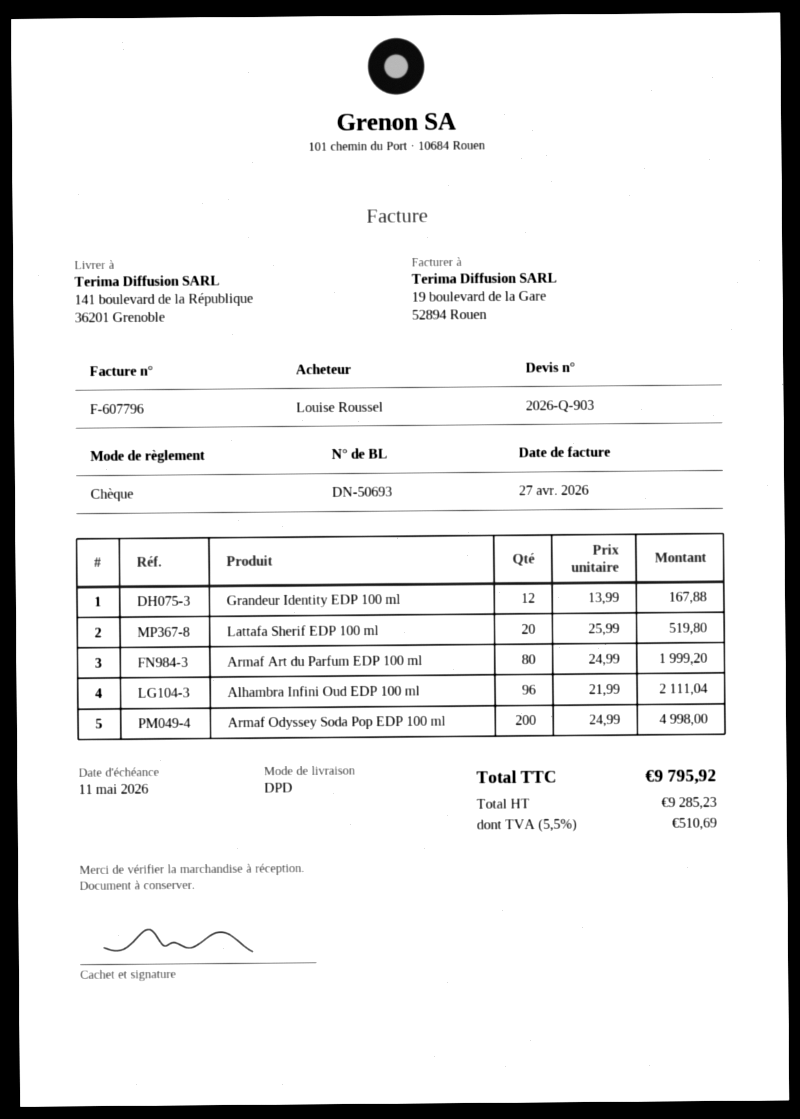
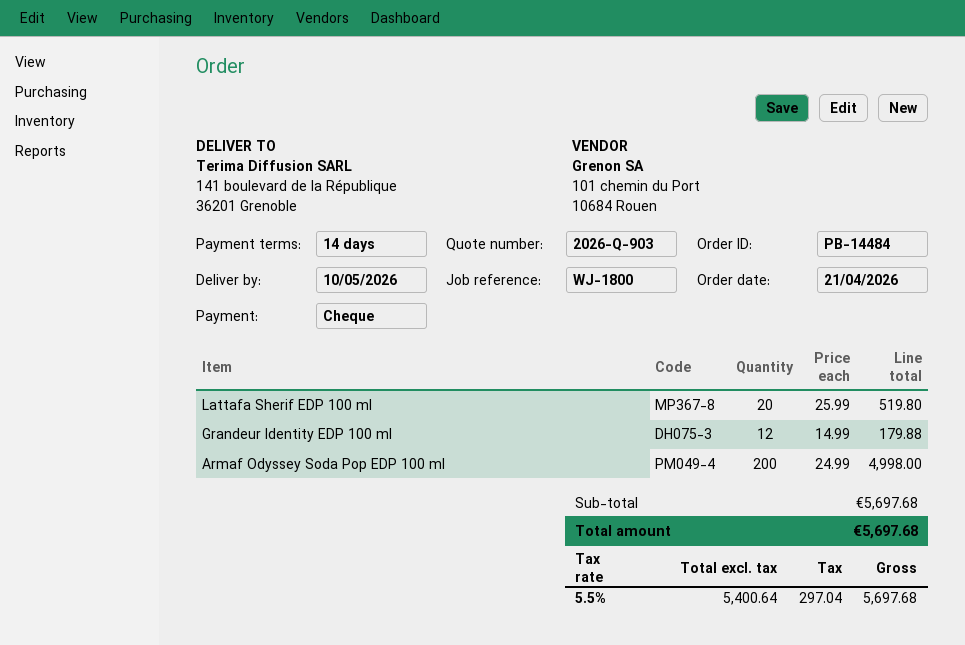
Grandeur Identity EDP 100 ml: 12 x 13.99 = 167.88 -> 12 x 14.99 = 179.88
Armaf Art du Parfum EDP 100 ml: 80 x 24.99 = 1999.20 -> none
Alhambra Infini Oud EDP 100 ml: 96 x 21.99 = 2111.04 -> none
net: 9285.23 -> 5400.64
tax: 5.5% = 510.69 -> 5.5% = 297.04
total: 9795.92 -> 5697.68

